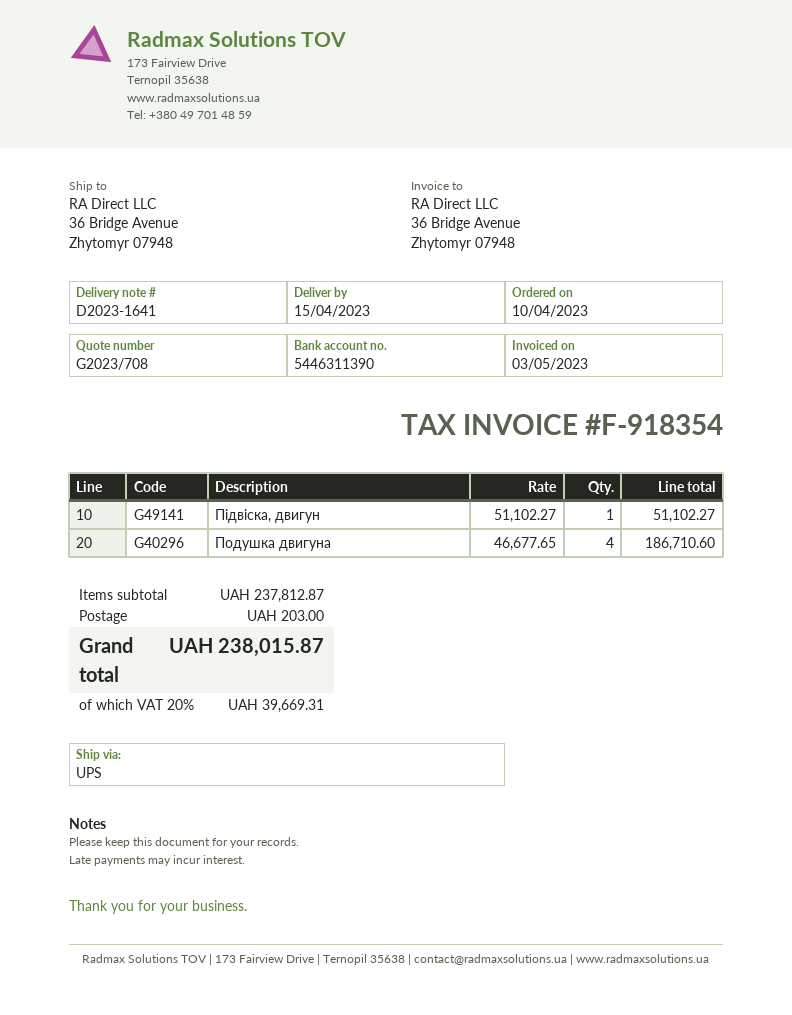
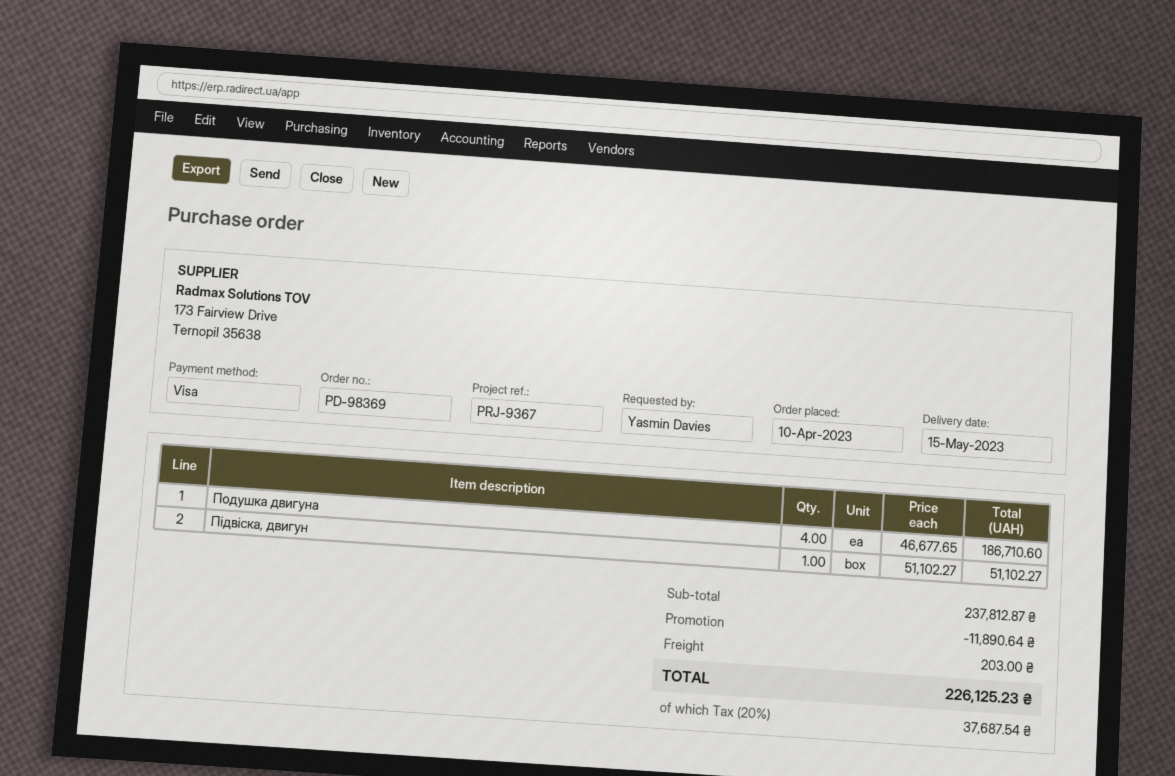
delivery date: 2023-04-15 -> 2023-05-15
discount: none -> 11890.64
tax: 20% = 39669.31 -> 20% = 37687.54
total: 238015.87 -> 226125.23

